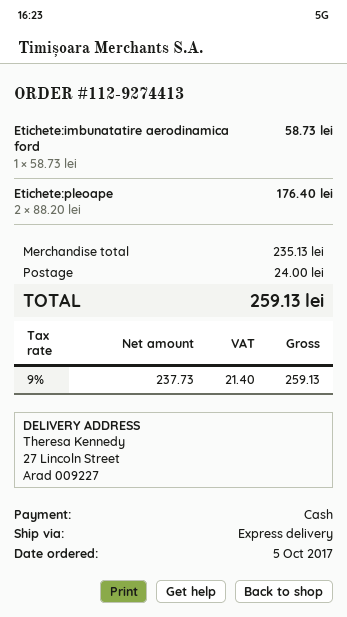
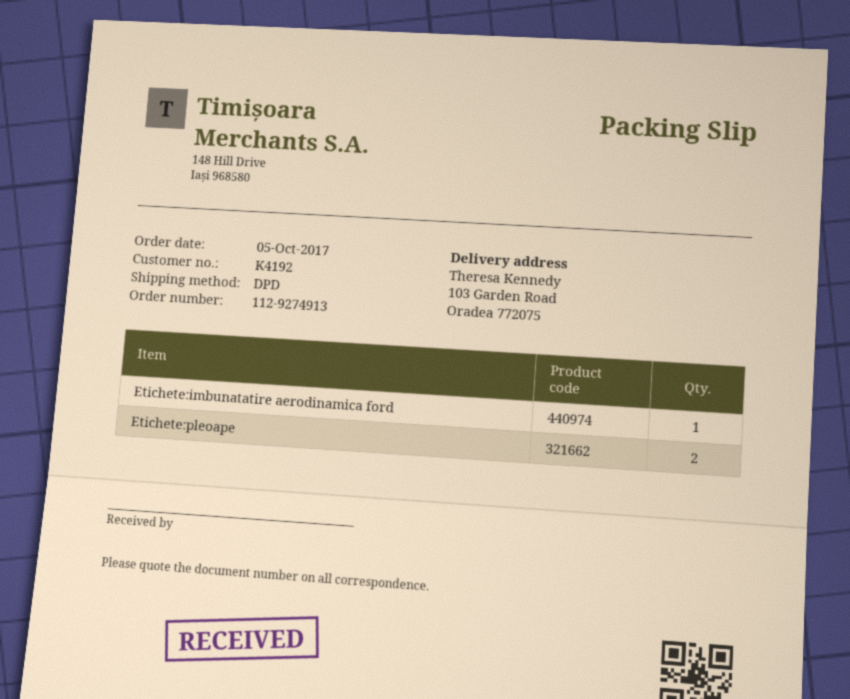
order number: 112-9274413 -> 112-9274913
shipping method: express -> DPD
ship to: 27 Lincoln Street, Arad 009227 -> 103 Garden Road, Oradea 772075

